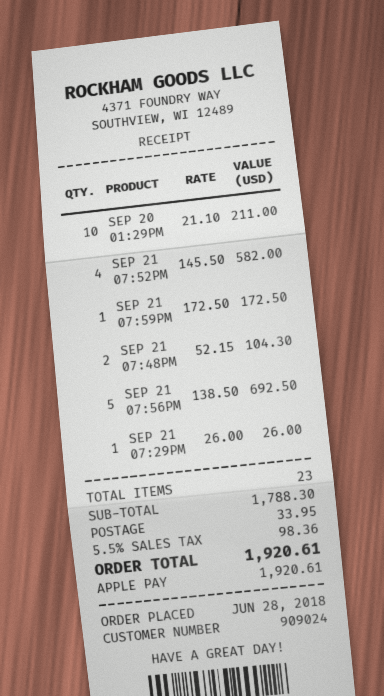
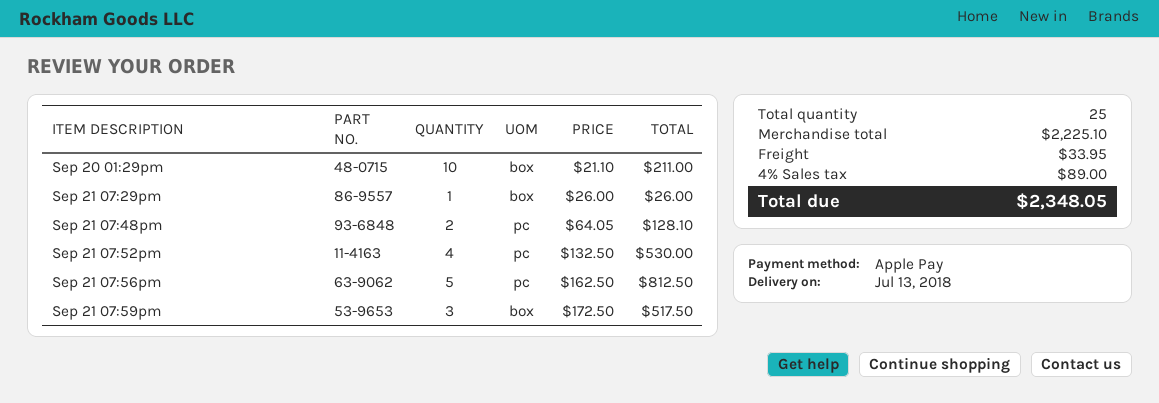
SEP 21 07:52PM: 4 x 145.50 = 582.00 -> 4 x 132.50 = 530.00
SEP 21 07:59PM: 1 x 172.50 = 172.50 -> 3 x 172.50 = 517.50
SEP 21 07:48PM: 2 x 52.15 = 104.30 -> 2 x 64.05 = 128.10
SEP 21 07:56PM: 5 x 138.50 = 692.50 -> 5 x 162.50 = 812.50
total quantity: 23 -> 25
subtotal: 1788.30 -> 2225.10
tax: 5.5% = 98.36 -> 4% = 89.00
total: 1920.61 -> 2348.05

